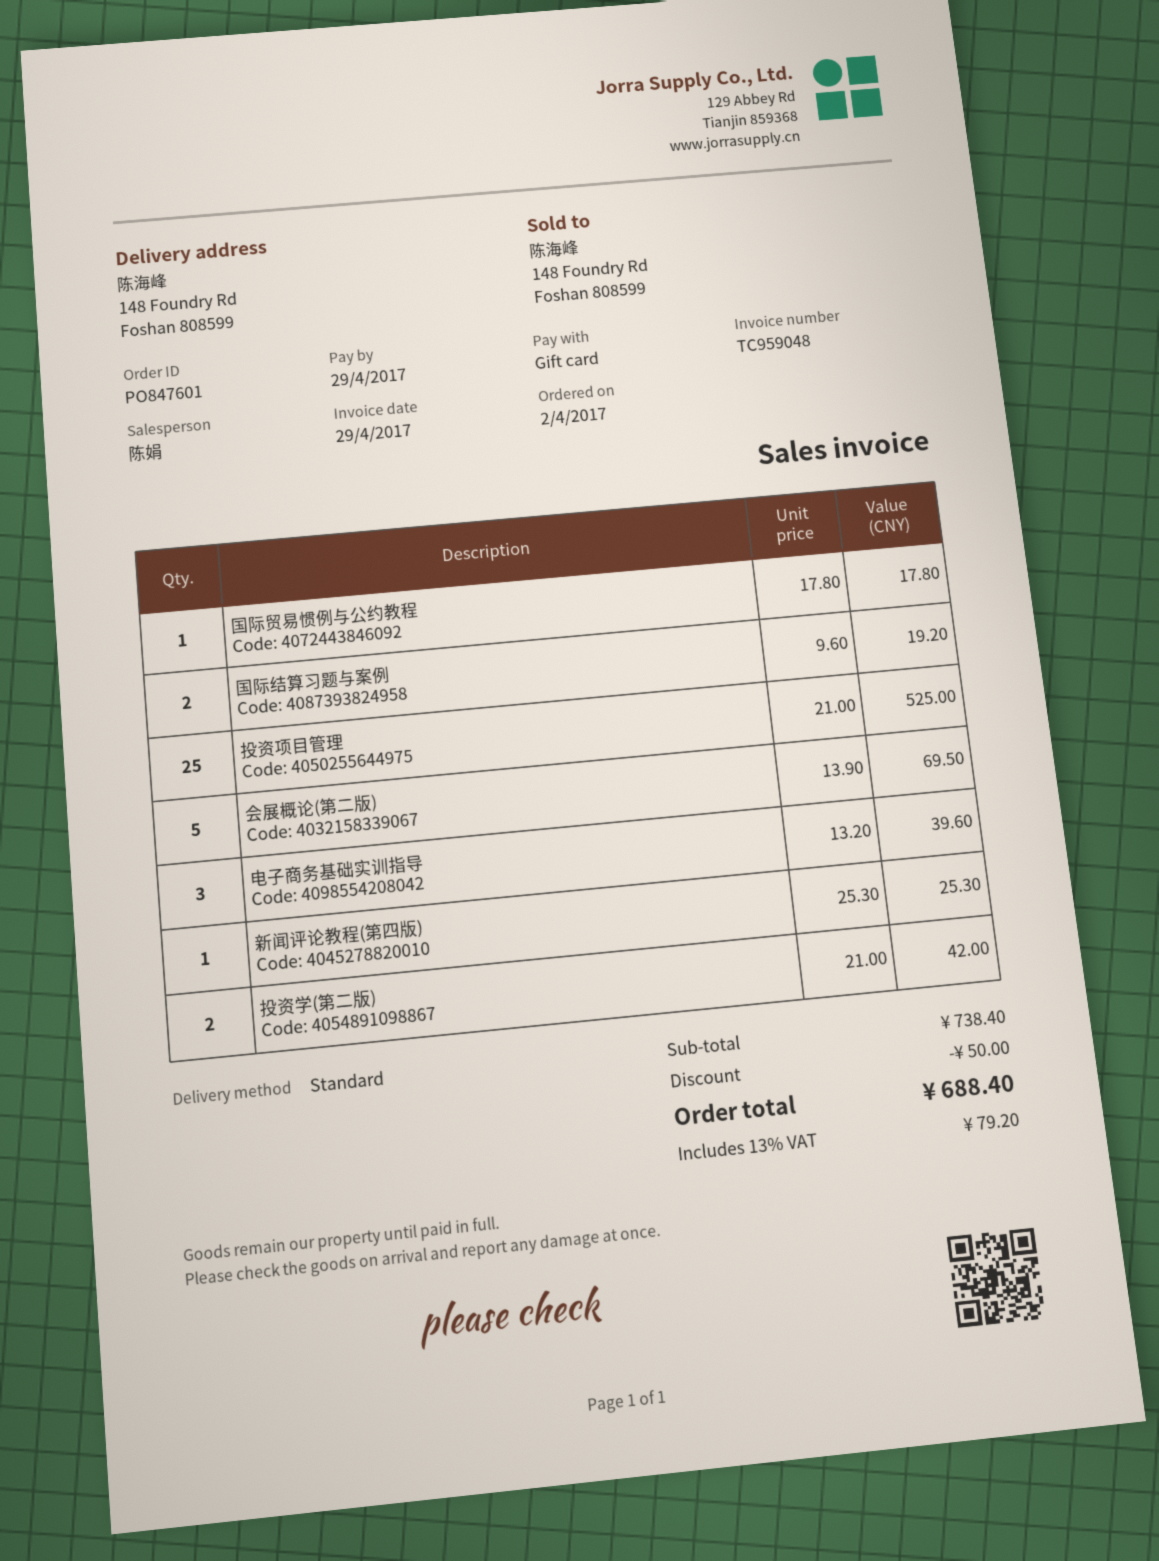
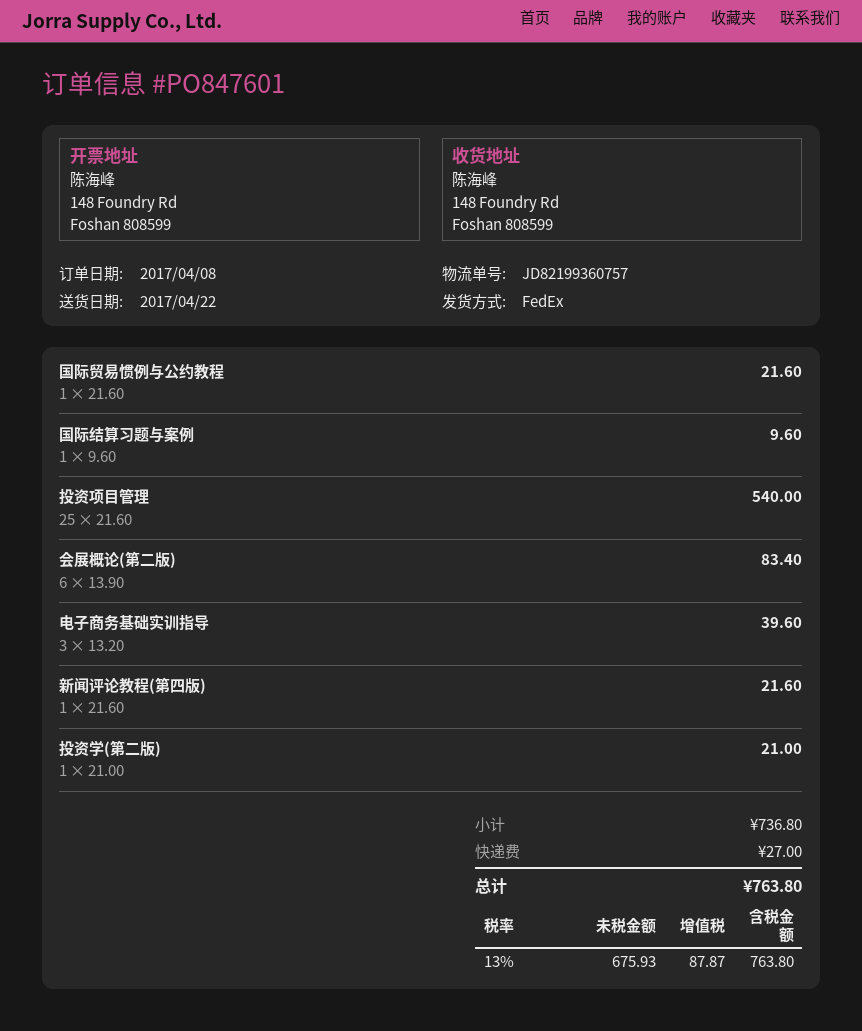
order date: 2017-04-02 -> 2017-04-08
shipping method: standard -> FedEx
国际贸易惯例与公约教程: 1 x 17.80 = 17.80 -> 1 x 21.60 = 21.60
国际结算习题与案例: 2 x 9.60 = 19.20 -> 1 x 9.60 = 9.60
投资项目管理: 25 x 21.00 = 525.00 -> 25 x 21.60 = 540.00
会展概论(第二版): 5 x 13.90 = 69.50 -> 6 x 13.90 = 83.40
新闻评论教程(第四版): 1 x 25.30 = 25.30 -> 1 x 21.60 = 21.60
投资学(第二版): 2 x 21.00 = 42.00 -> 1 x 21.00 = 21.00
subtotal: 738.40 -> 736.80
discount: 50.00 -> none
shipping: none -> 27.00
tax: 13% = 79.20 -> 13% = 87.87
total: 688.40 -> 763.80

